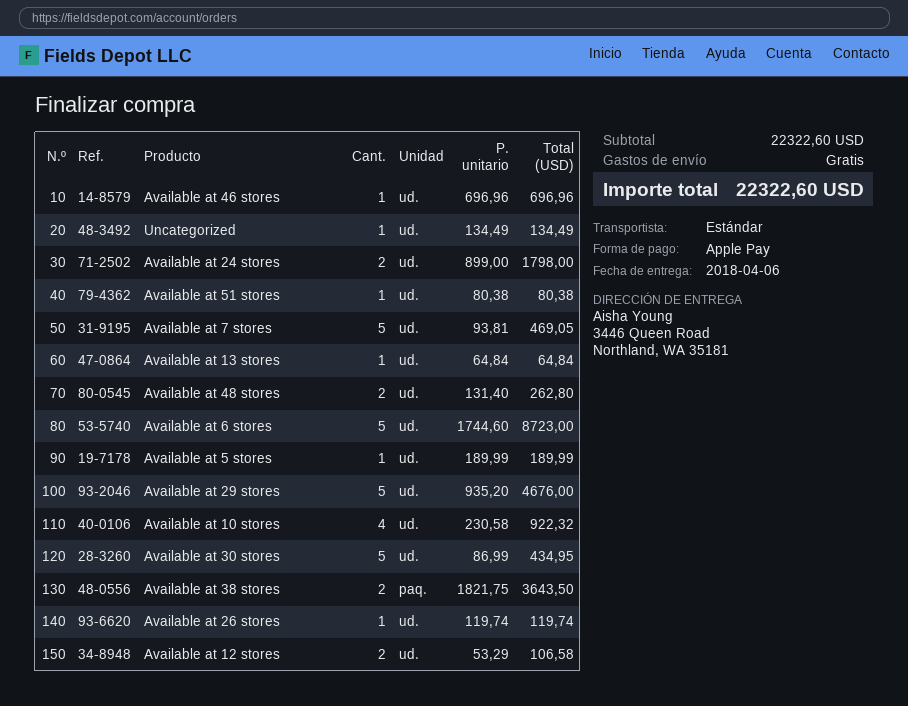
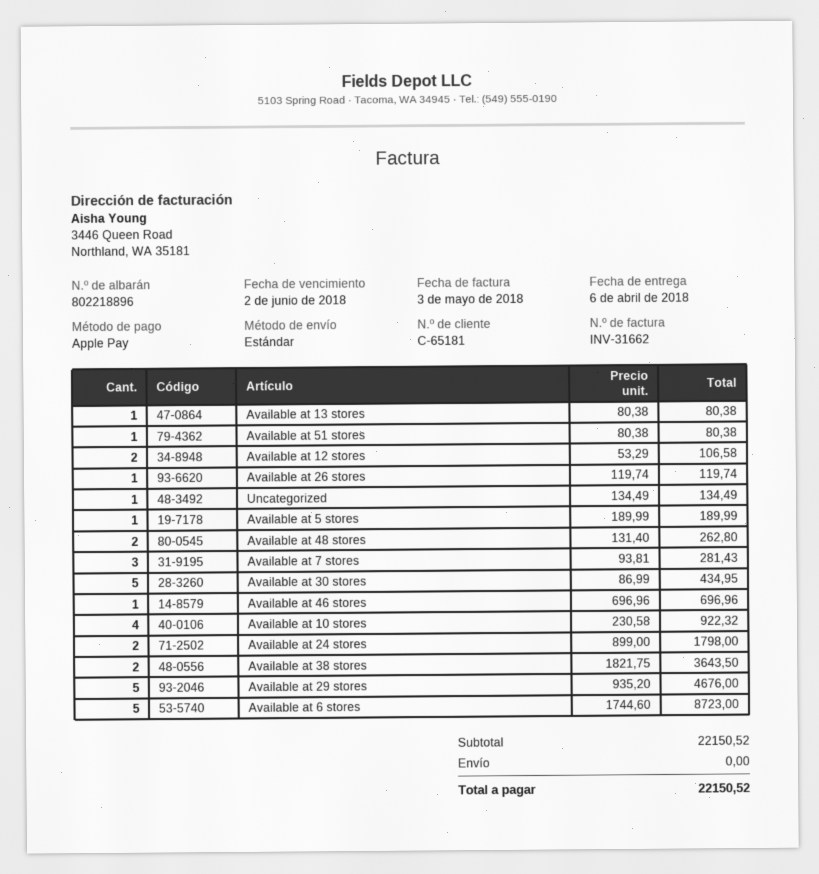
Available at 7 stores: 5 x 93.81 = 469.05 -> 3 x 93.81 = 281.43
Available at 13 stores: 1 x 64.84 = 64.84 -> 1 x 80.38 = 80.38
subtotal: 22322.60 -> 22150.52
total: 22322.60 -> 22150.52

